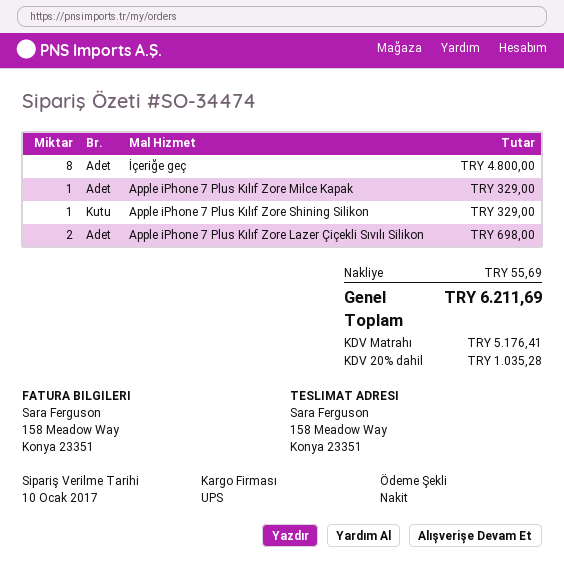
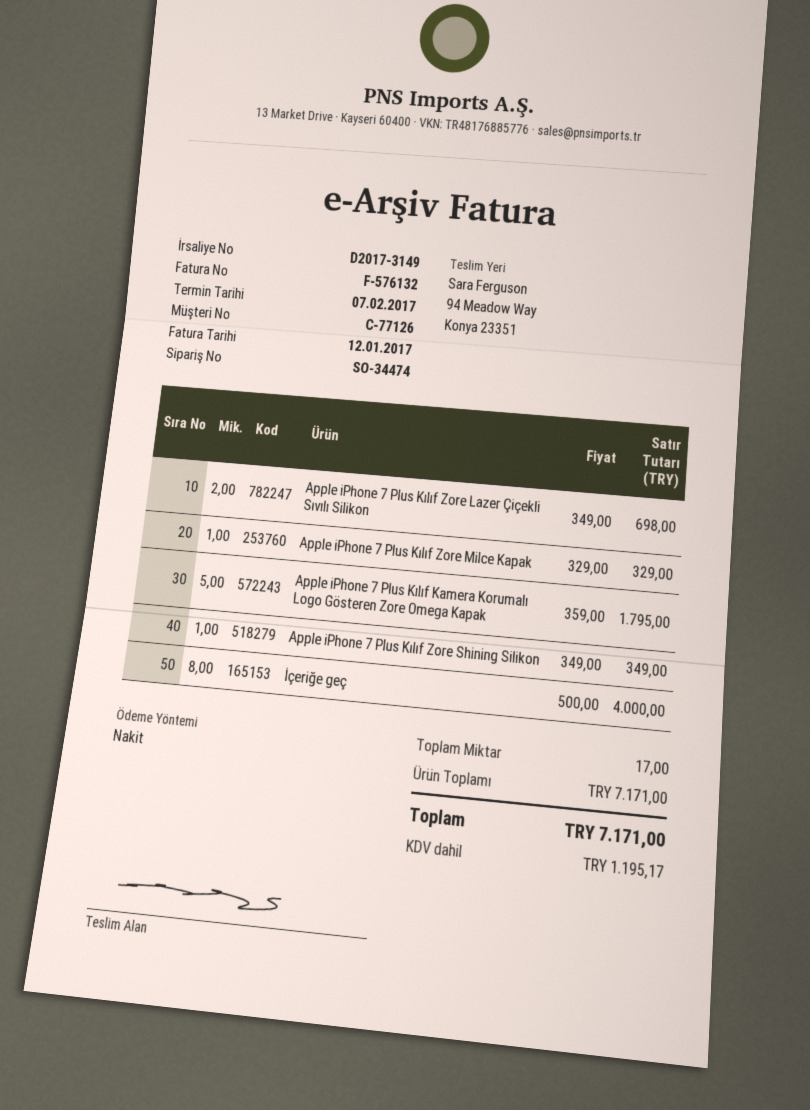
ship to: 158 Meadow Way, Konya 23351 -> 94 Meadow Way, Konya 23351
İçeriğe geç: 8 for 4800.00 -> 8 for 4000.00
Apple iPhone 7 Plus Kılıf Zore Shining Silikon: 1 for 329.00 -> 1 for 349.00
Apple iPhone 7 Plus Kılıf Kamera Korumalı Logo Gösteren Zore Omega Kapak: none -> 5 for 1795.00
shipping: 55.69 -> none
tax: 1035.28 -> 1195.17
total: 6211.69 -> 7171.00

